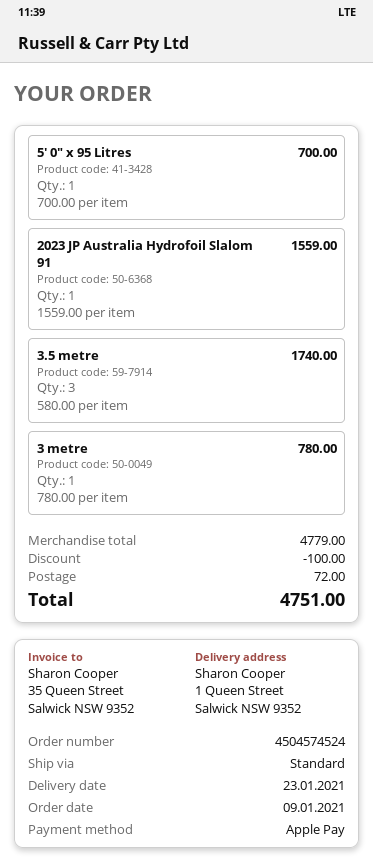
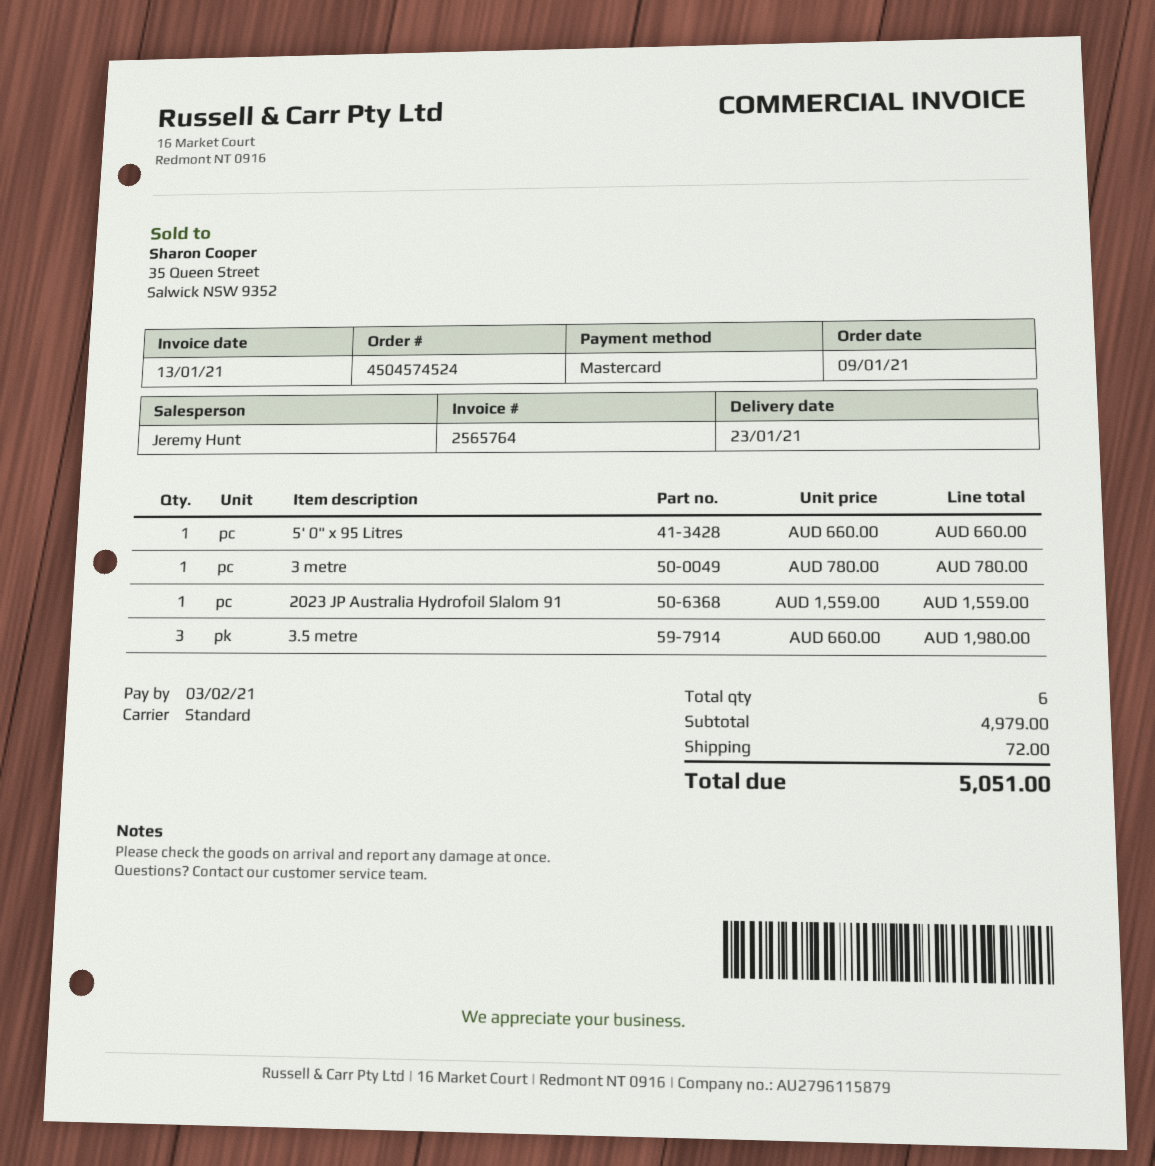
payment method: Apple Pay -> Mastercard
5' 0" x 95 Litres: 1 x 700.00 = 700.00 -> 1 x 660.00 = 660.00
3.5 metre: 3 x 580.00 = 1740.00 -> 3 x 660.00 = 1980.00
subtotal: 4779.00 -> 4979.00
discount: 100.00 -> none
total: 4751.00 -> 5051.00

